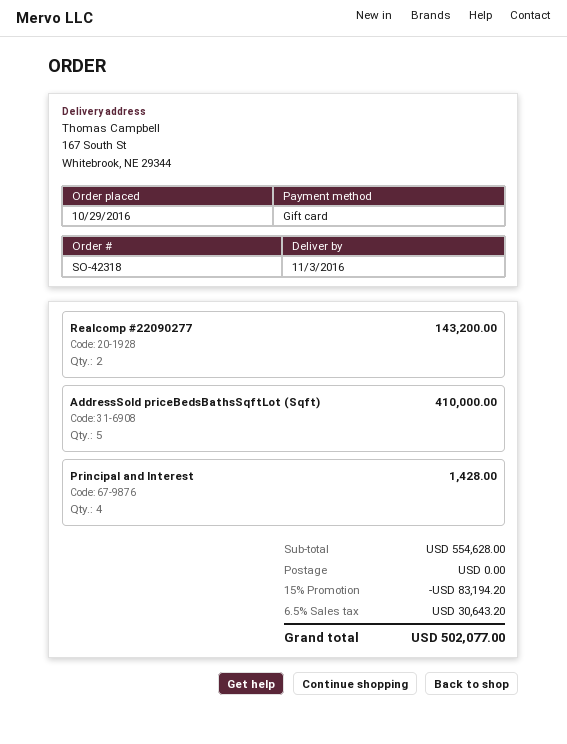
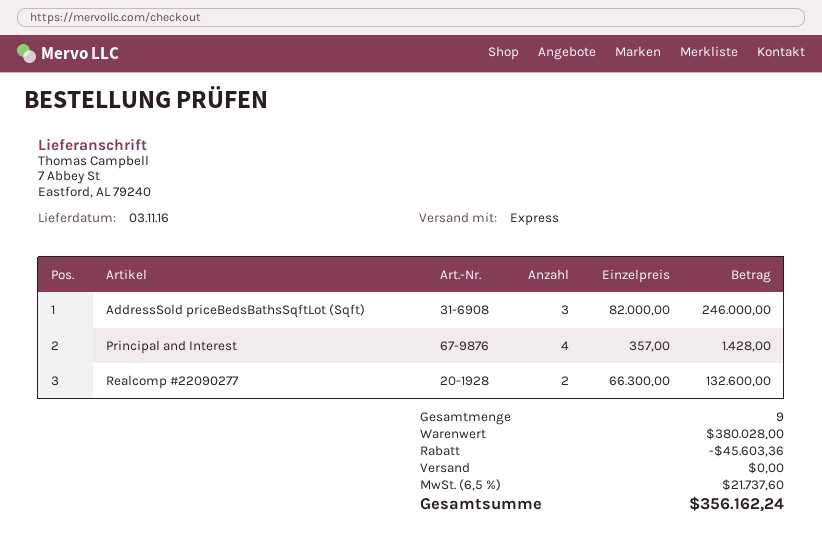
ship to: 167 South St, Whitebrook, NE 29344 -> 7 Abbey St, Eastford, AL 79240
Realcomp #22090277: 2 for 143200.00 -> 2 for 132600.00
AddressSold priceBedsBathsSqftLot (Sqft): 5 for 410000.00 -> 3 for 246000.00
subtotal: 554628.00 -> 380028.00
discount: 83194.20 -> 45603.36
tax: 6.5% = 30643.20 -> 6.5% = 21737.60
total: 502077.00 -> 356162.24

